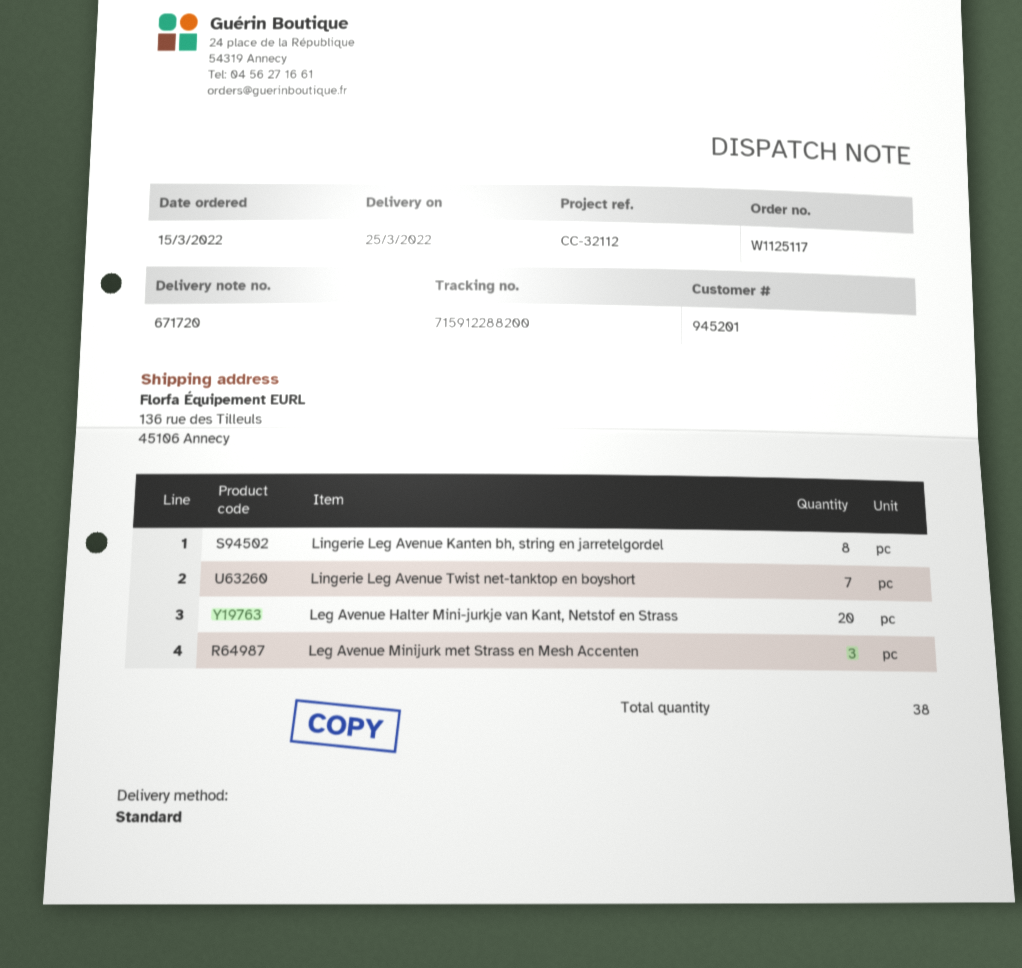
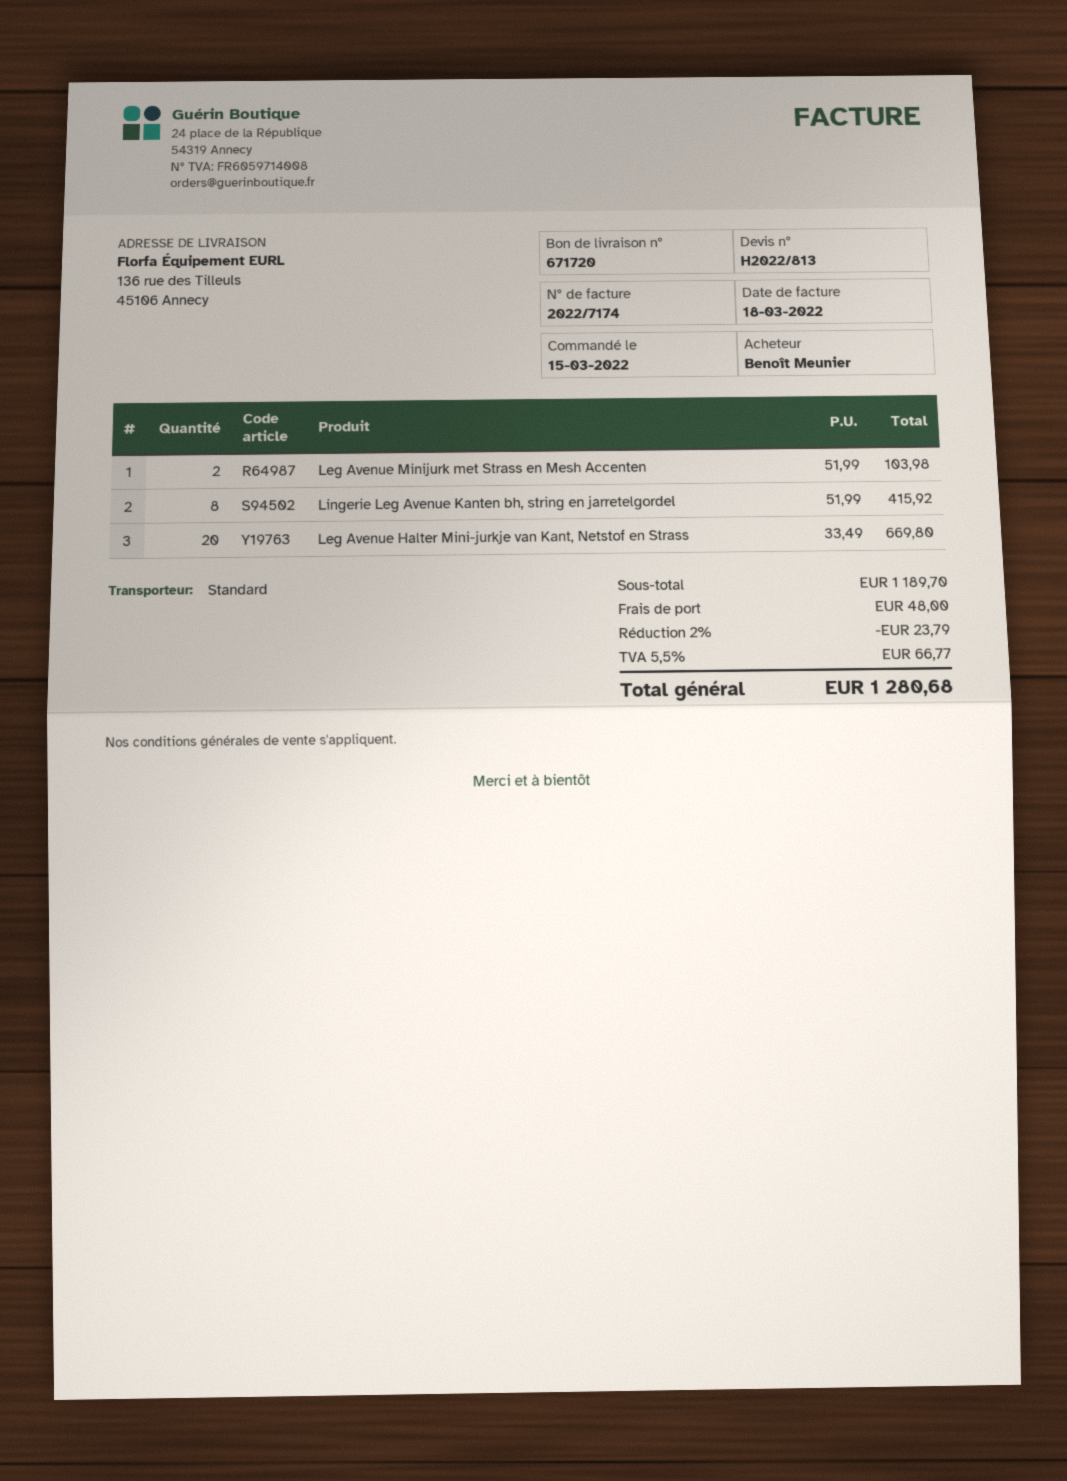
Lingerie Leg Avenue Twist net-tanktop en boyshort: 7 -> none
Leg Avenue Minijurk met Strass en Mesh Accenten: 3 -> 2

